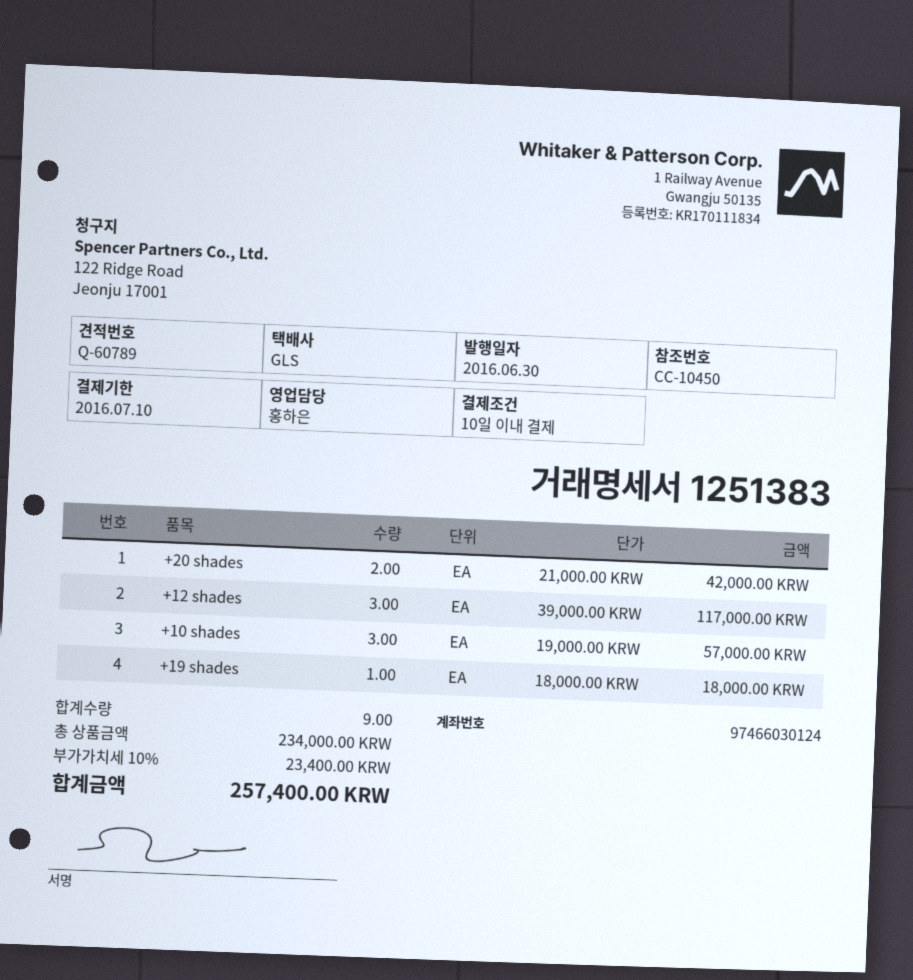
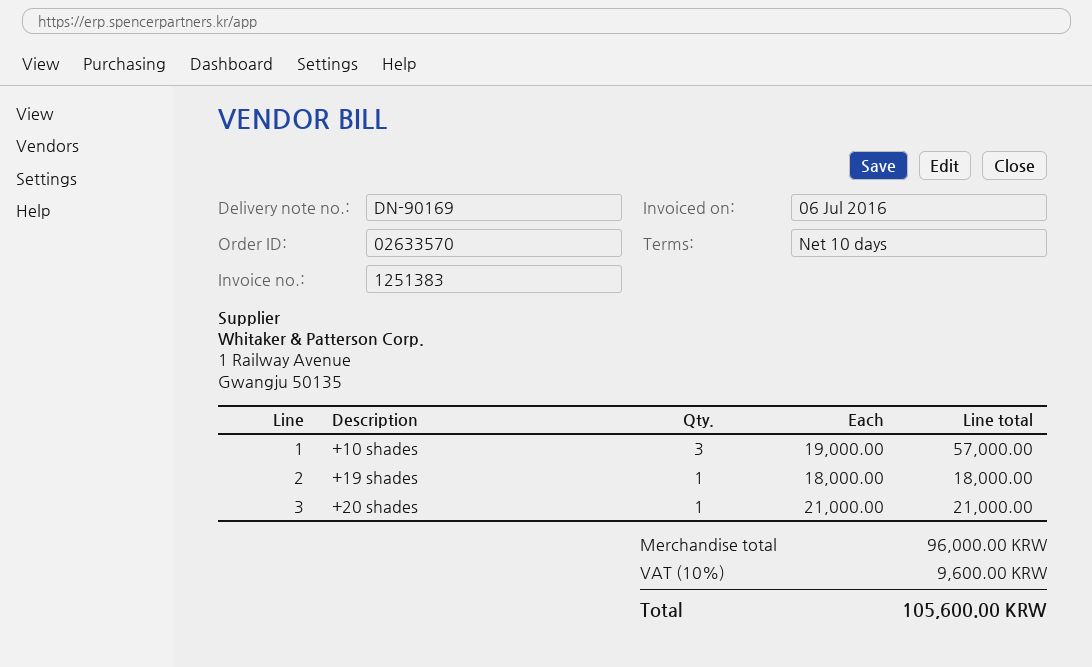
invoice date: 2016-06-30 -> 2016-07-06
+20 shades: 2 x 21000.00 = 42000.00 -> 1 x 21000.00 = 21000.00
+12 shades: 3 x 39000.00 = 117000.00 -> none
subtotal: 234000.00 -> 96000.00
tax: 10% = 23400.00 -> 10% = 9600.00
total: 257400.00 -> 105600.00

